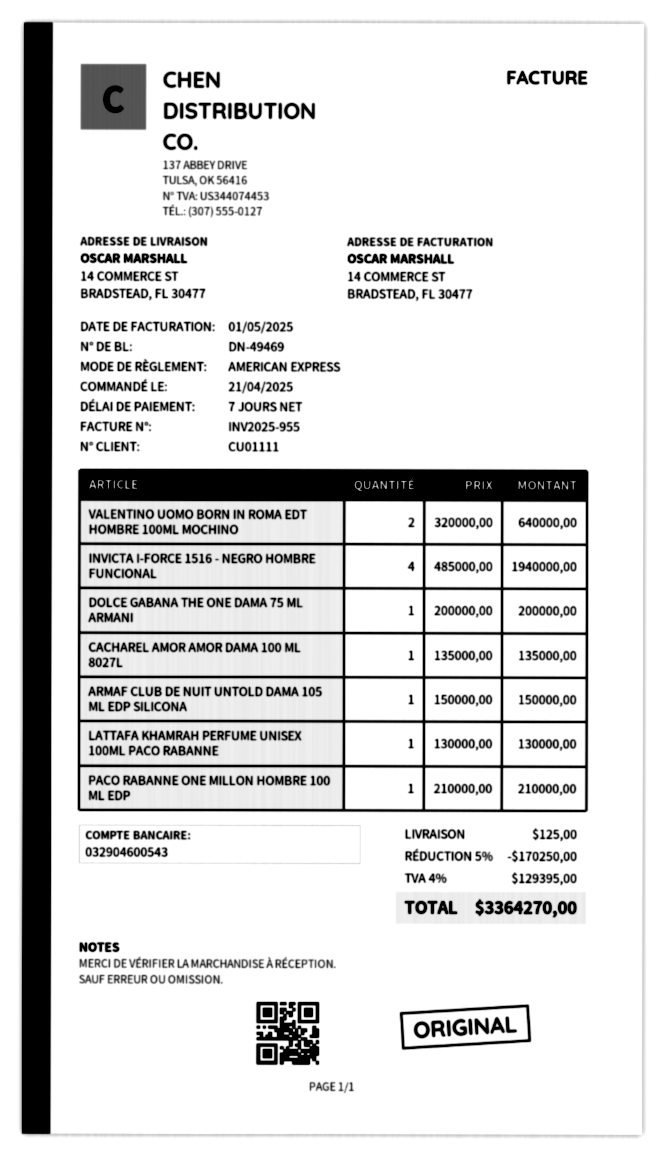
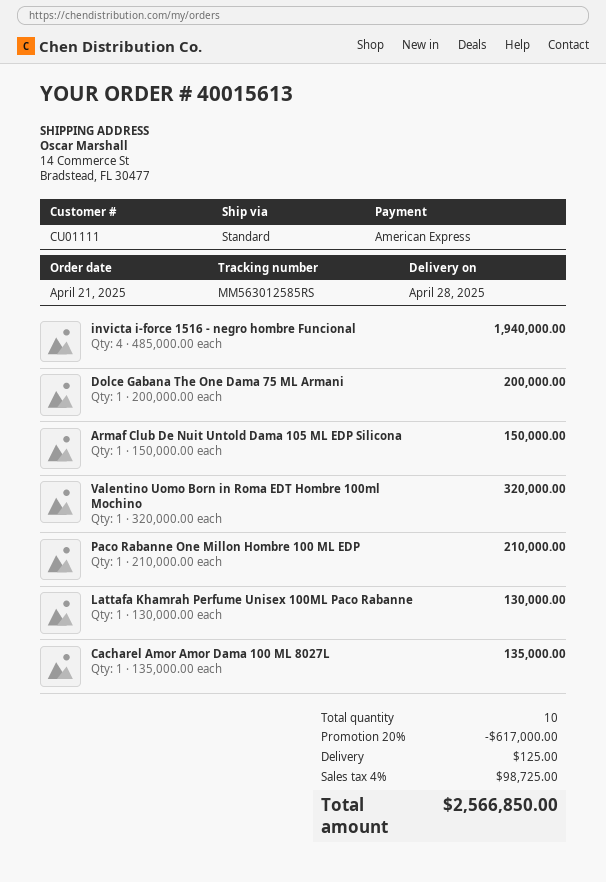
VALENTINO UOMO BORN IN ROMA EDT HOMBRE 100ML MOCHINO: 2 x 320000.00 = 640000.00 -> 1 x 320000.00 = 320000.00
discount: 5% = 170250.00 -> 20% = 617000.00
tax: 4% = 129395.00 -> 4% = 98725.00
total: 3364270.00 -> 2566850.00

